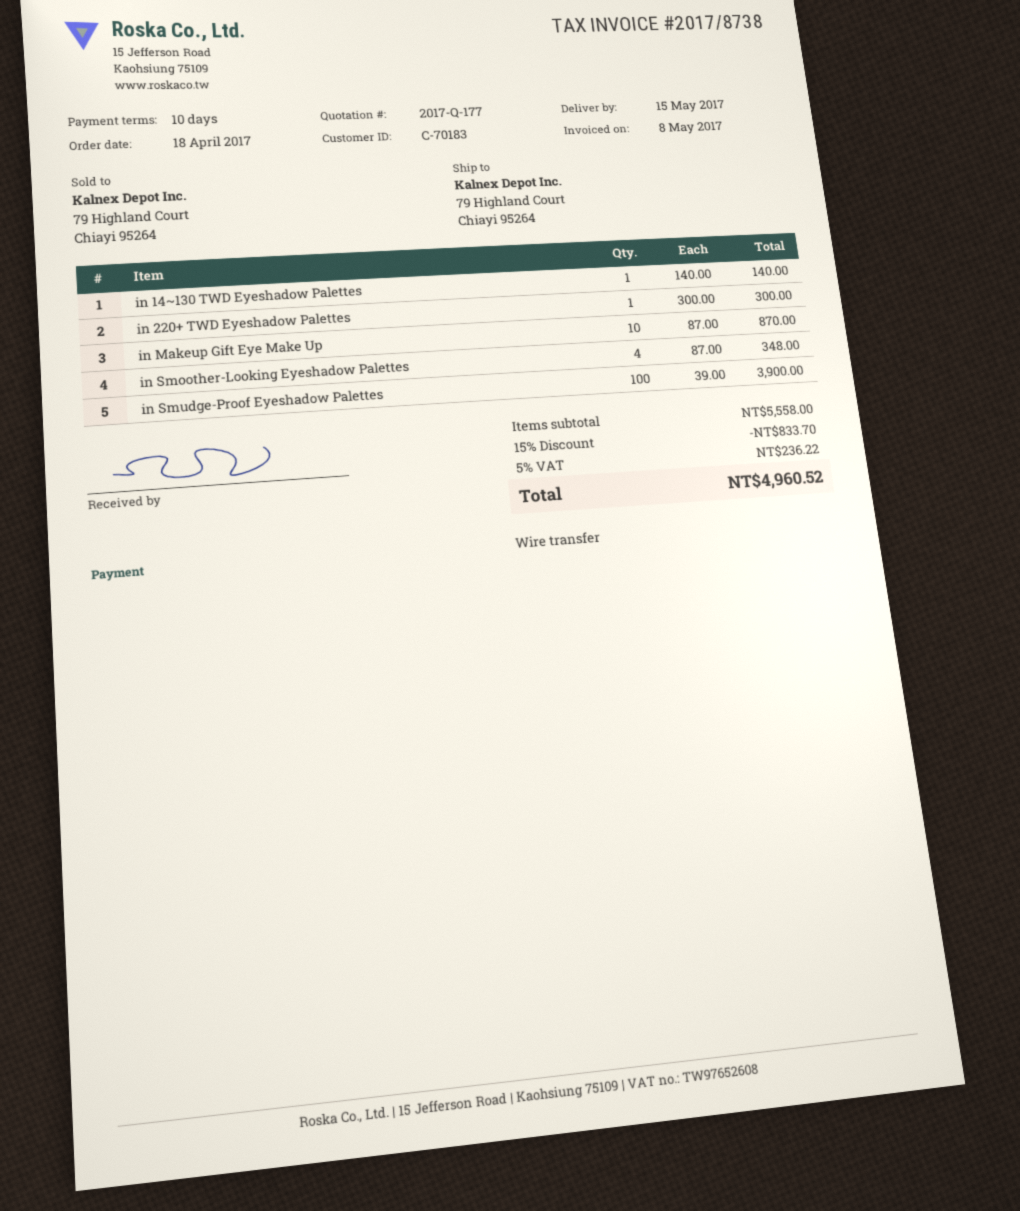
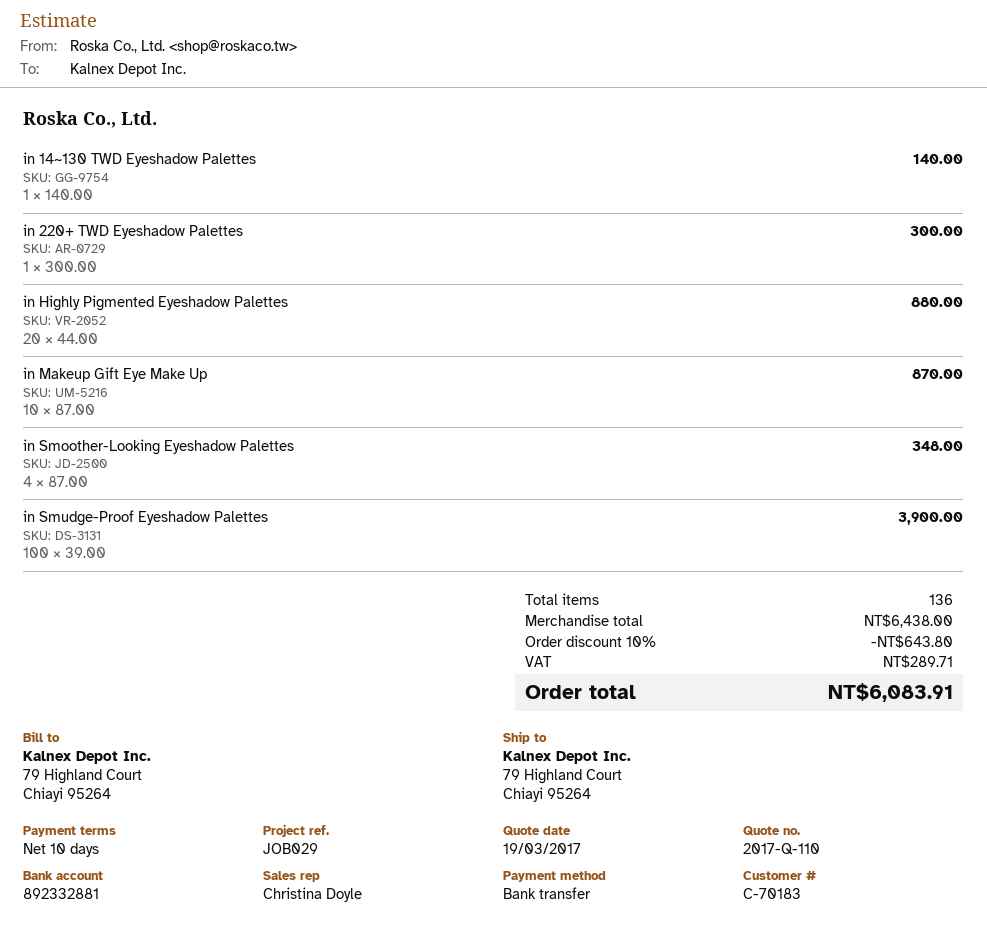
quote number: 2017-Q-177 -> 2017-Q-110
in Highly Pigmented Eyeshadow Palettes: none -> 20 x 44.00 = 880.00
subtotal: 5558.00 -> 6438.00
discount: 15% = 833.70 -> 10% = 643.80
tax: 236.22 -> 289.71
total: 4960.52 -> 6083.91

